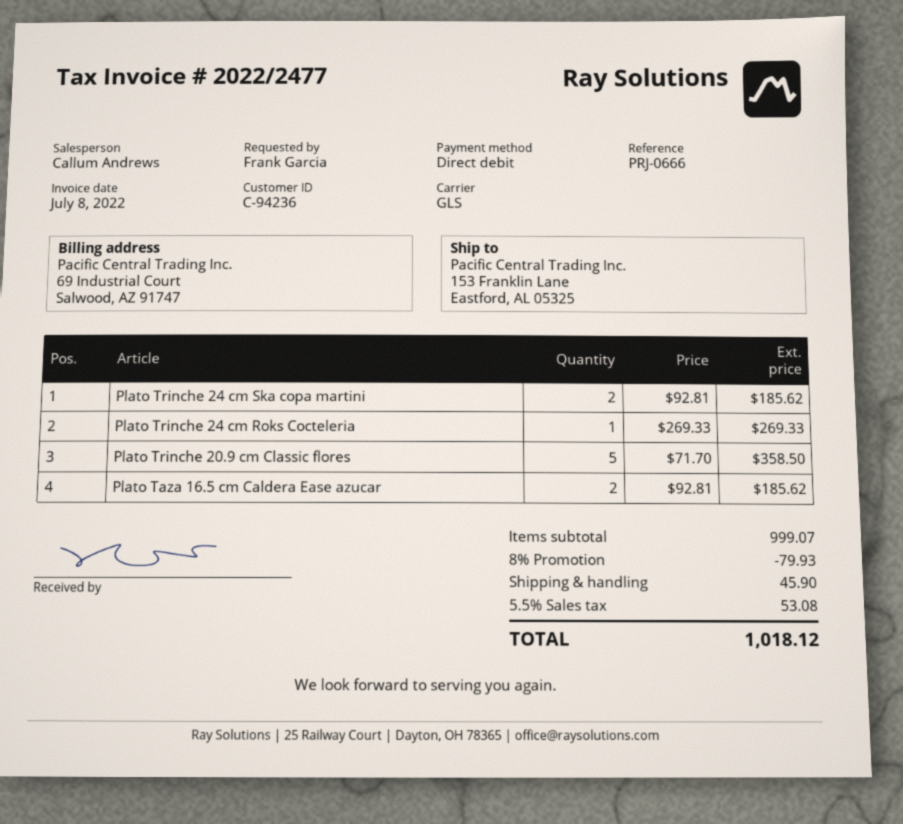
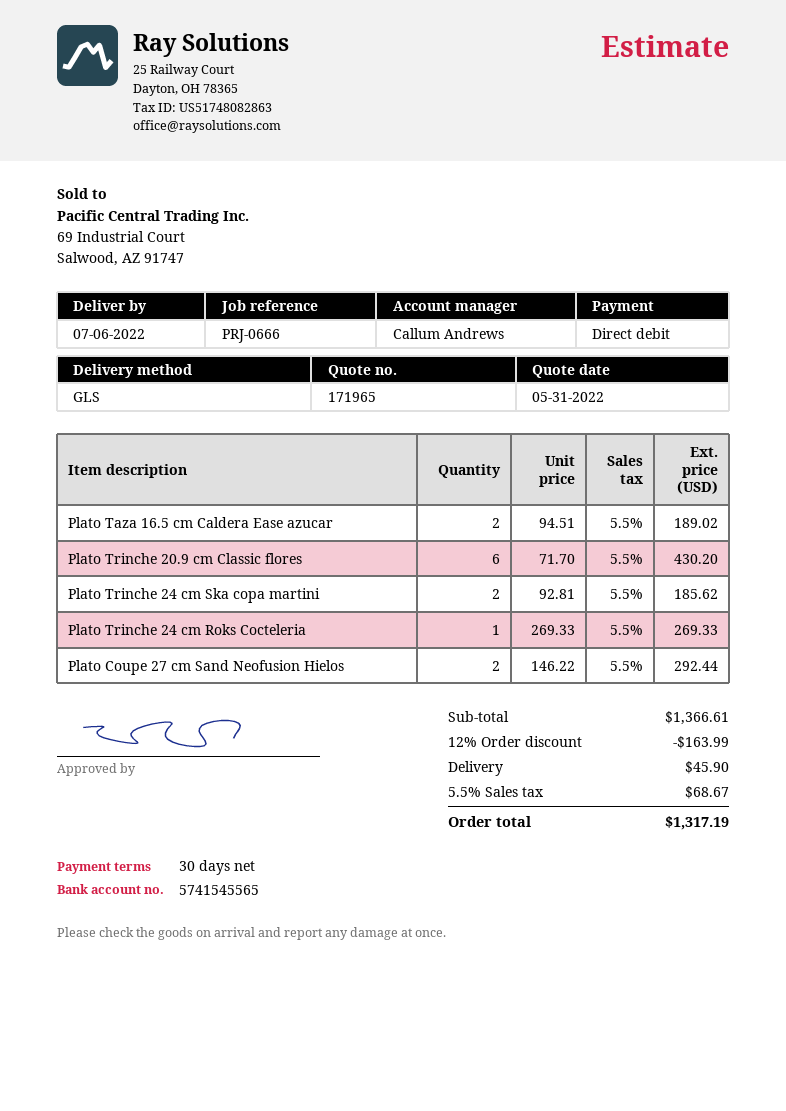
Plato Trinche 20.9 cm Classic flores: 5 x 71.70 = 358.50 -> 6 x 71.70 = 430.20
Plato Taza 16.5 cm Caldera Ease azucar: 2 x 92.81 = 185.62 -> 2 x 94.51 = 189.02
Plato Coupe 27 cm Sand Neofusion Hielos: none -> 2 x 146.22 = 292.44
subtotal: 999.07 -> 1366.61
discount: 8% = 79.93 -> 12% = 163.99
tax: 5.5% = 53.08 -> 5.5% = 68.67
total: 1018.12 -> 1317.19

